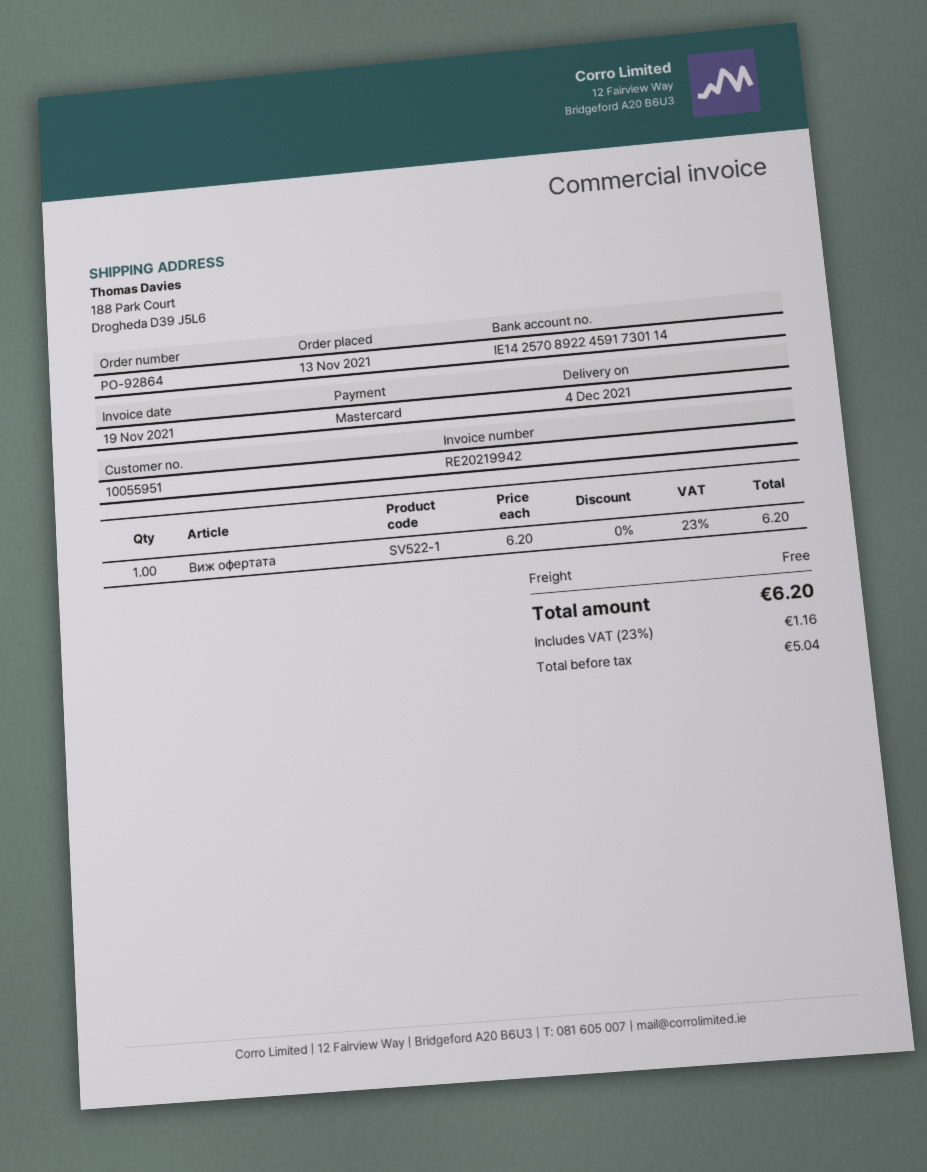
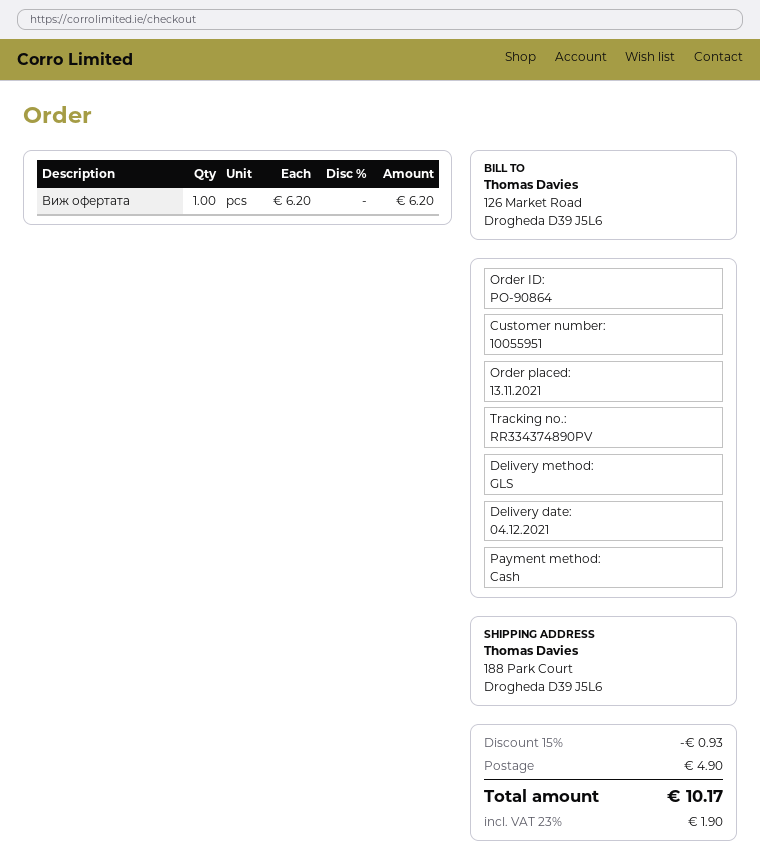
order number: PO-92864 -> PO-90864
payment method: Mastercard -> cash
discount: none -> 15% = 0.93
shipping: 0.00 -> 4.90
tax: 23% = 1.16 -> 23% = 1.90
total: 6.20 -> 10.17

